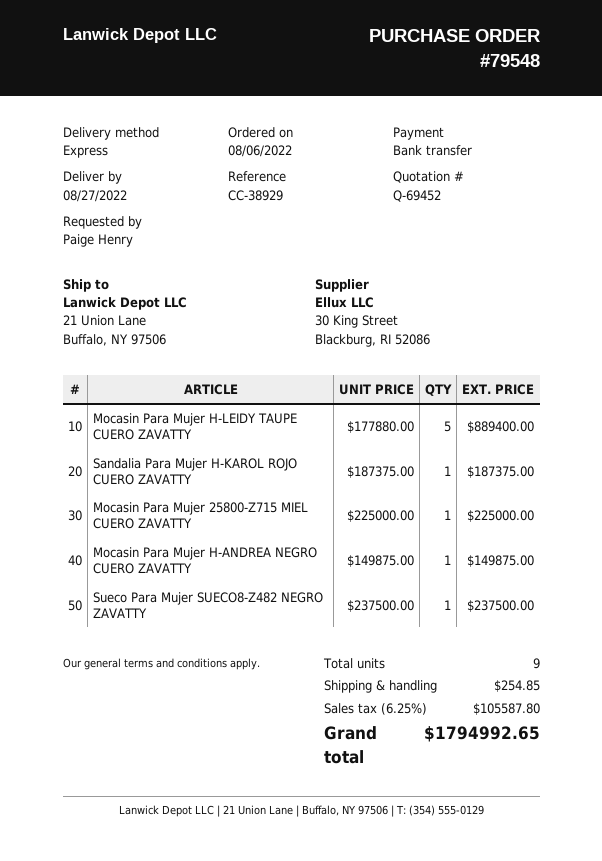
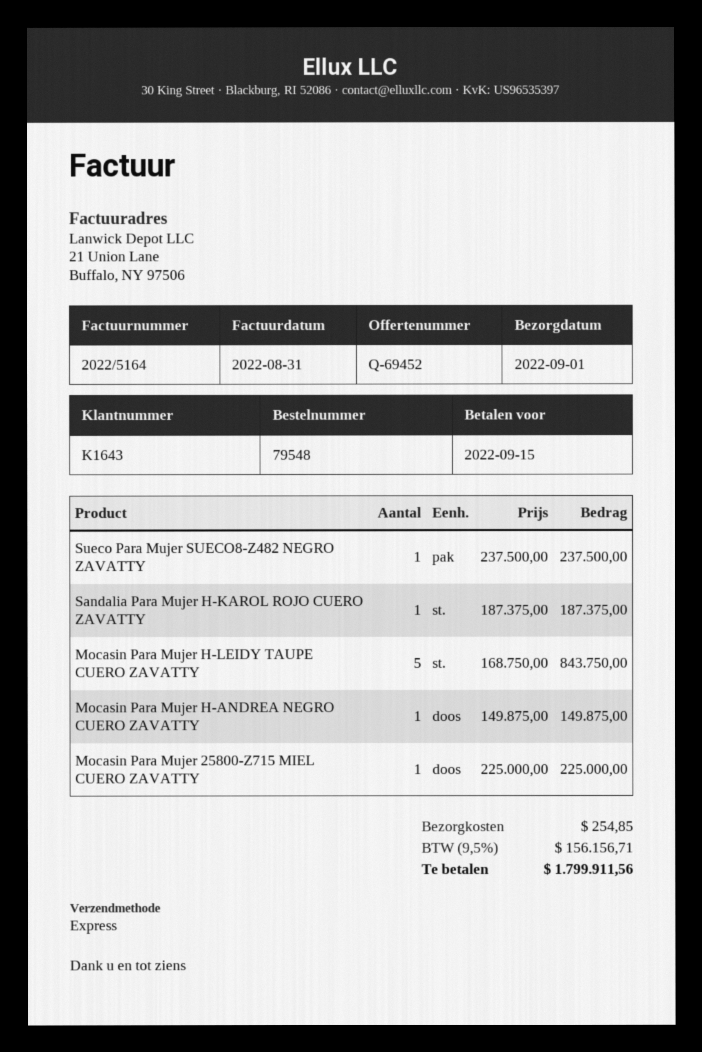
delivery date: 2022-08-27 -> 2022-09-01
Mocasin Para Mujer H-LEIDY TAUPE CUERO ZAVATTY: 5 x 177880.00 = 889400.00 -> 5 x 168750.00 = 843750.00
tax: 6.25% = 105587.80 -> 9.5% = 156156.71
total: 1794992.65 -> 1799911.56

